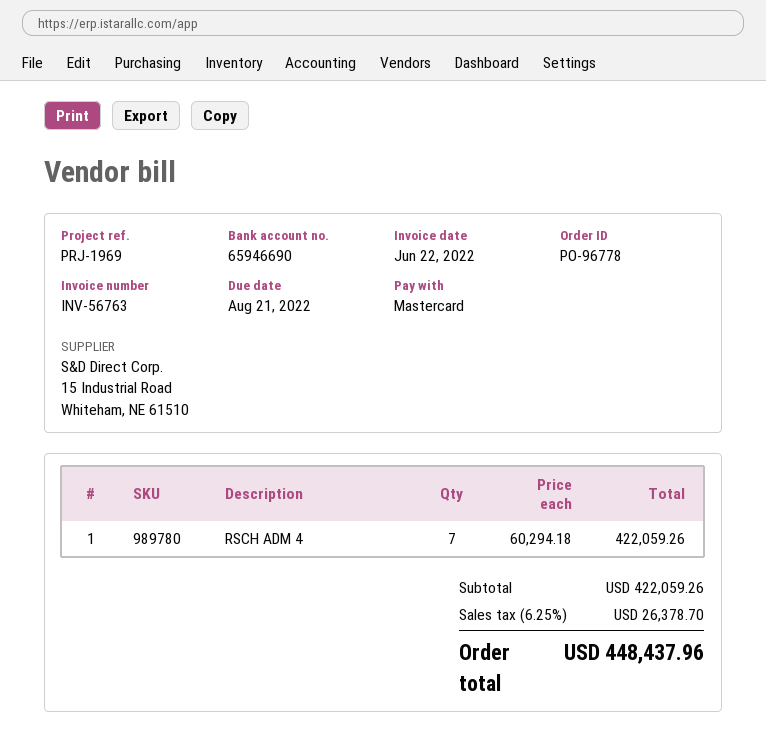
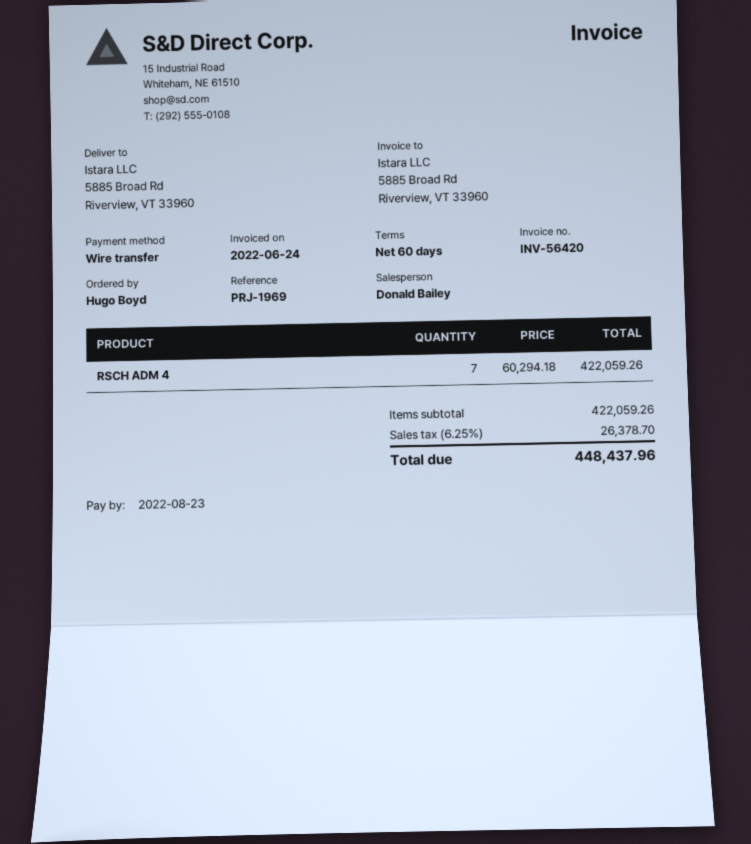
invoice number: INV-56763 -> INV-56420
invoice date: 2022-06-22 -> 2022-06-24
due date: 2022-08-21 -> 2022-08-23
payment method: Mastercard -> bank transfer

